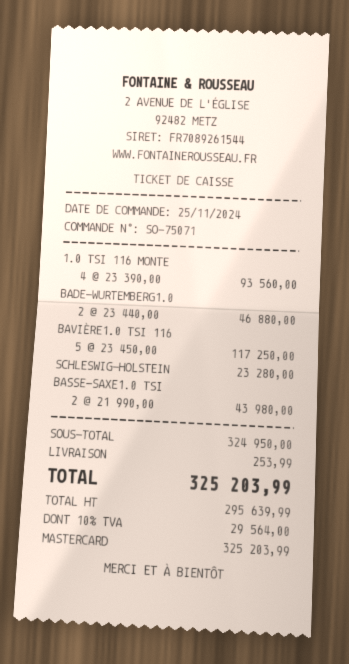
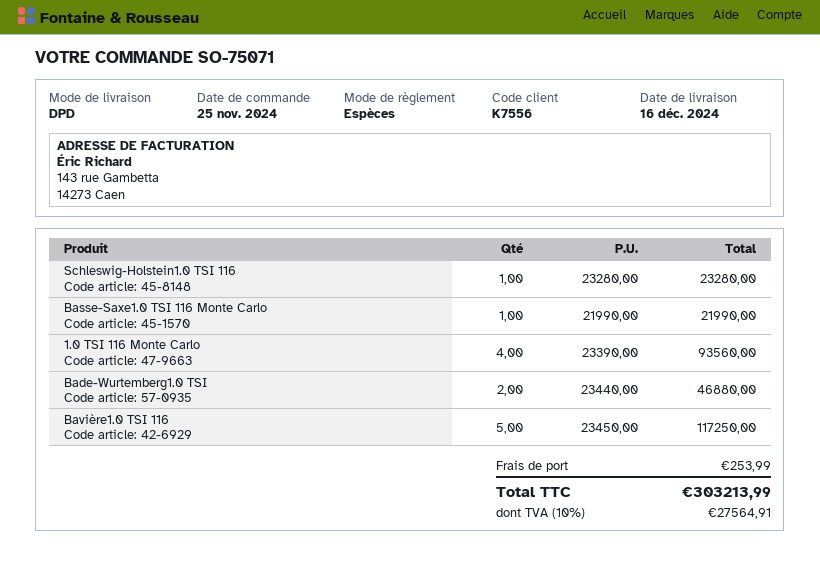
payment method: Mastercard -> cash
BASSE-SAXE1.0 TSI: 2 x 21990.00 = 43980.00 -> 1 x 21990.00 = 21990.00
tax: 10% = 29564.00 -> 10% = 27564.91
total: 325203.99 -> 303213.99

